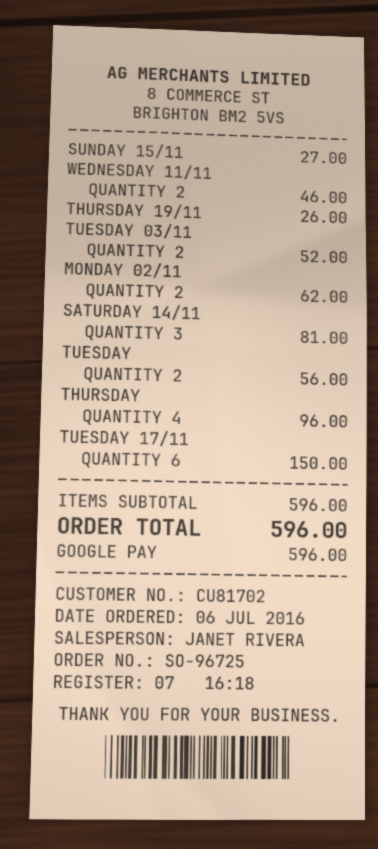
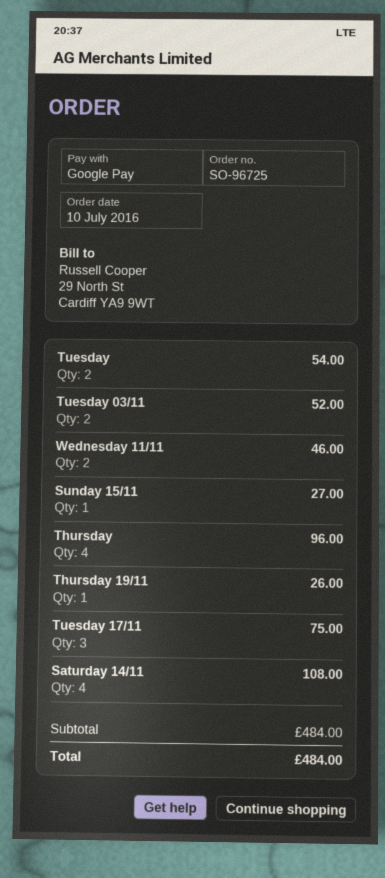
order date: 2016-07-06 -> 2016-07-10
MONDAY 02/11: 2 for 62.00 -> none
SATURDAY 14/11: 3 for 81.00 -> 4 for 108.00
TUESDAY: 2 for 56.00 -> 2 for 54.00
TUESDAY 17/11: 6 for 150.00 -> 3 for 75.00
subtotal: 596.00 -> 484.00
total: 596.00 -> 484.00

